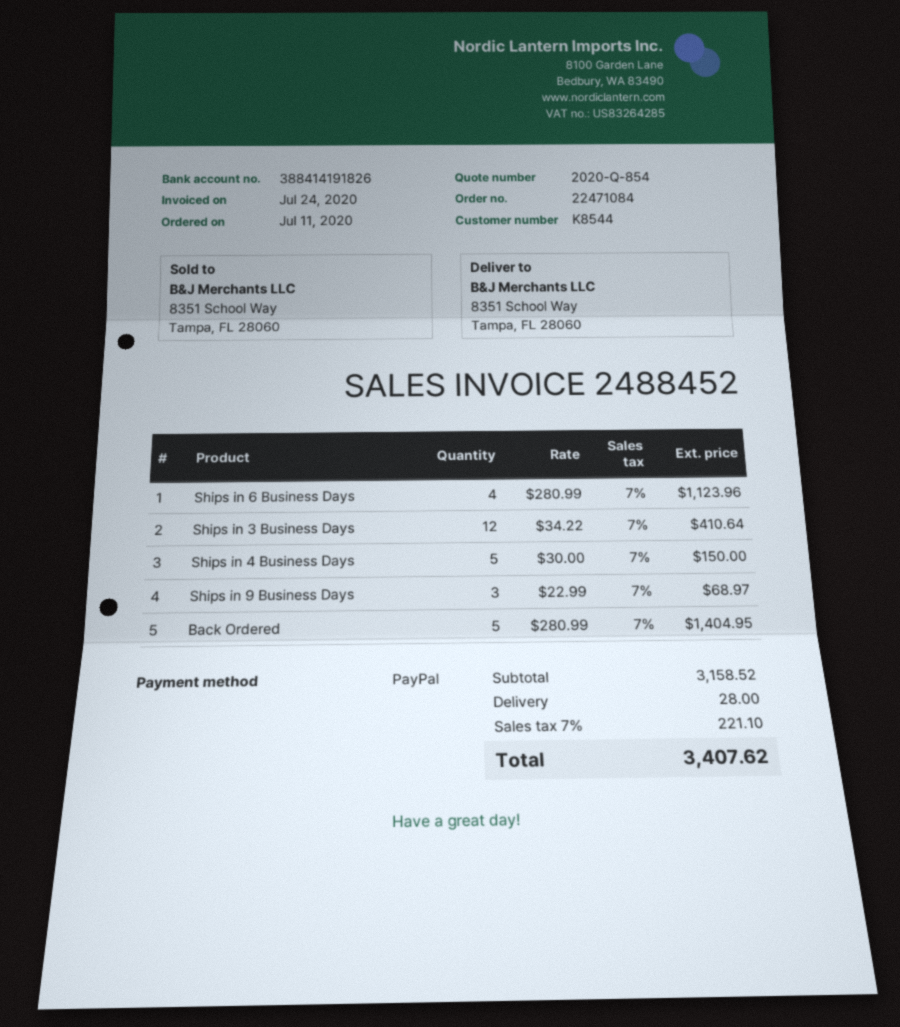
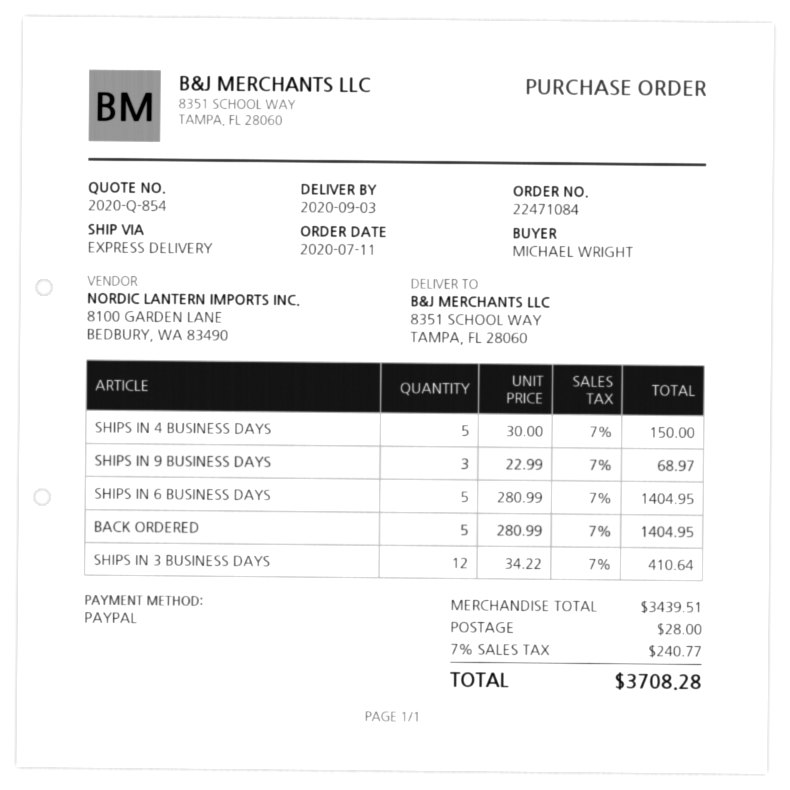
Ships in 6 Business Days: 4 x 280.99 = 1123.96 -> 5 x 280.99 = 1404.95
subtotal: 3158.52 -> 3439.51
tax: 7% = 221.10 -> 7% = 240.77
total: 3407.62 -> 3708.28

